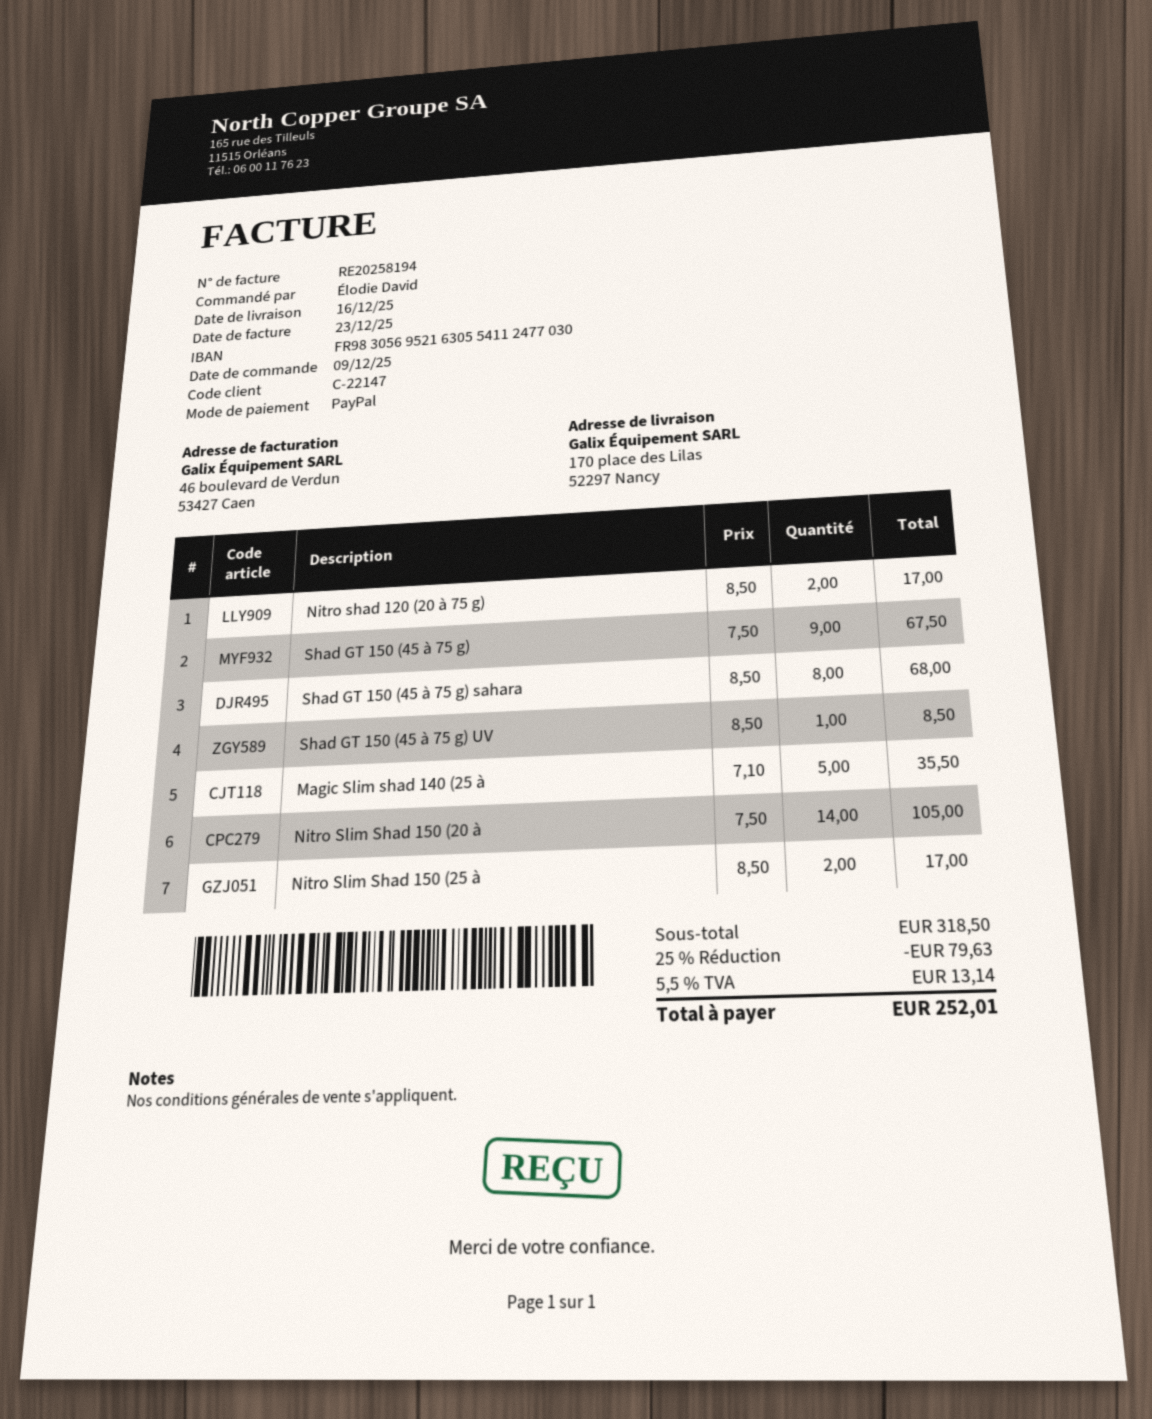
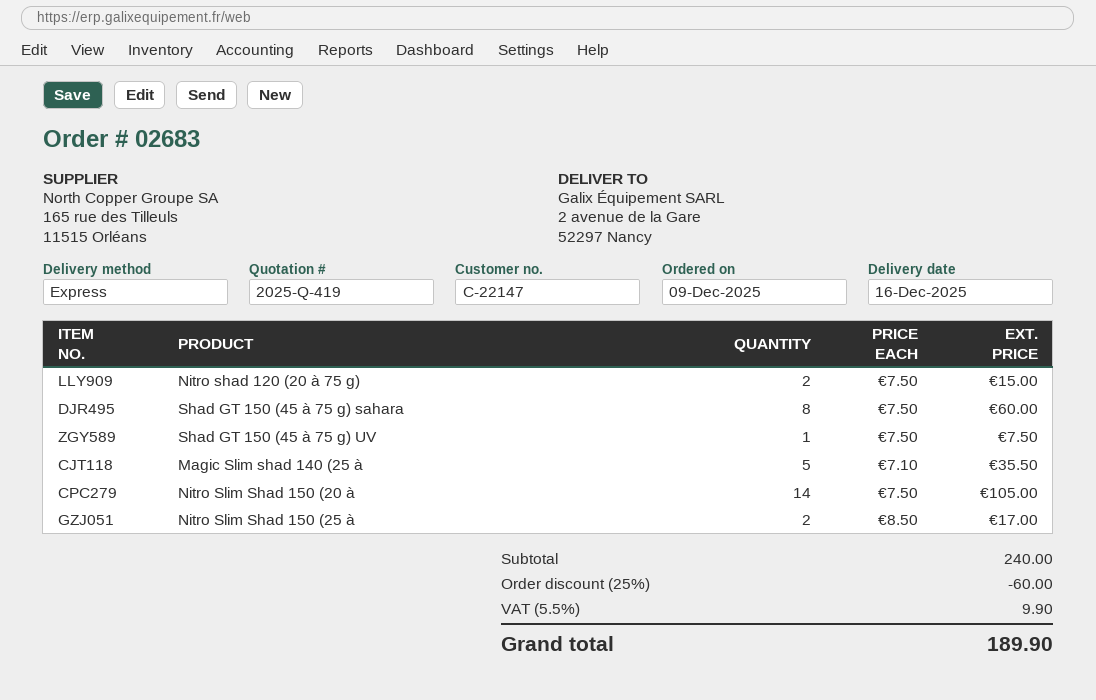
ship to: 170 place des Lilas, 52297 Nancy -> 2 avenue de la Gare, 52297 Nancy
Nitro shad 120 (20 à 75 g): 2 x 8.50 = 17.00 -> 2 x 7.50 = 15.00
Shad GT 150 (45 à 75 g): 9 x 7.50 = 67.50 -> none
Shad GT 150 (45 à 75 g) sahara: 8 x 8.50 = 68.00 -> 8 x 7.50 = 60.00
Shad GT 150 (45 à 75 g) UV: 1 x 8.50 = 8.50 -> 1 x 7.50 = 7.50
subtotal: 318.50 -> 240.00
discount: 25% = 79.63 -> 25% = 60.00
tax: 5.5% = 13.14 -> 5.5% = 9.90
total: 252.01 -> 189.90

